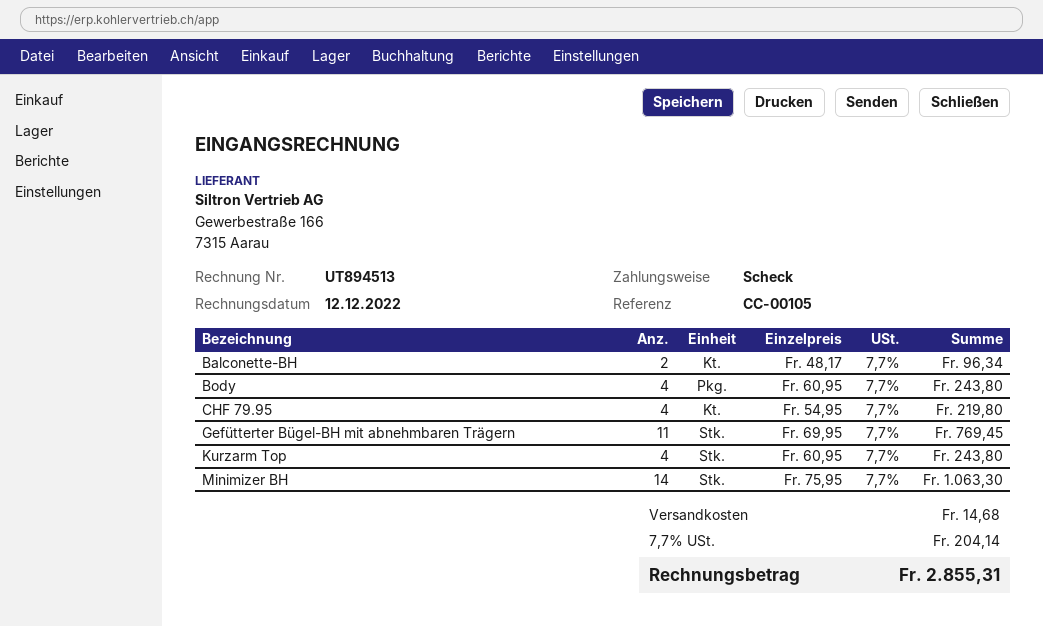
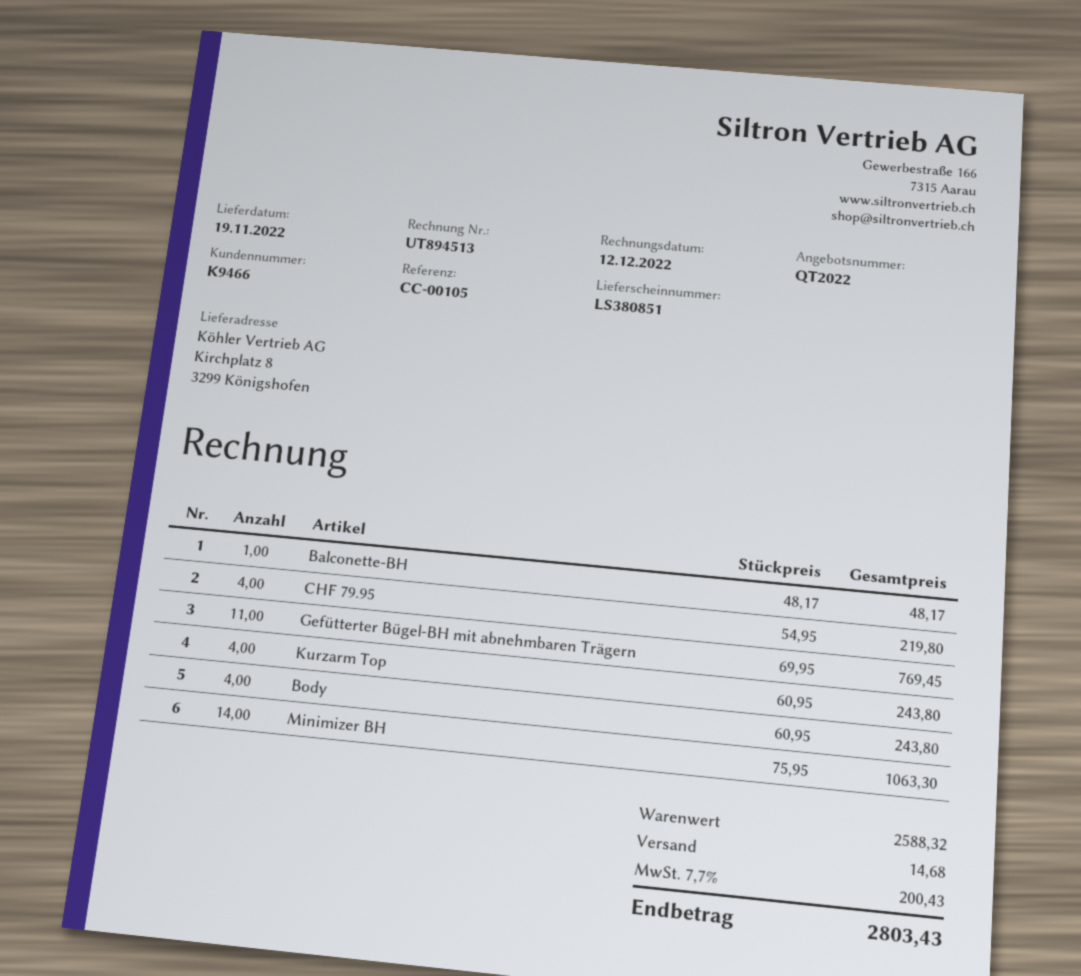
Balconette-BH: 2 x 48.17 = 96.34 -> 1 x 48.17 = 48.17
tax: 7.7% = 204.14 -> 7.7% = 200.43
total: 2855.31 -> 2803.43

